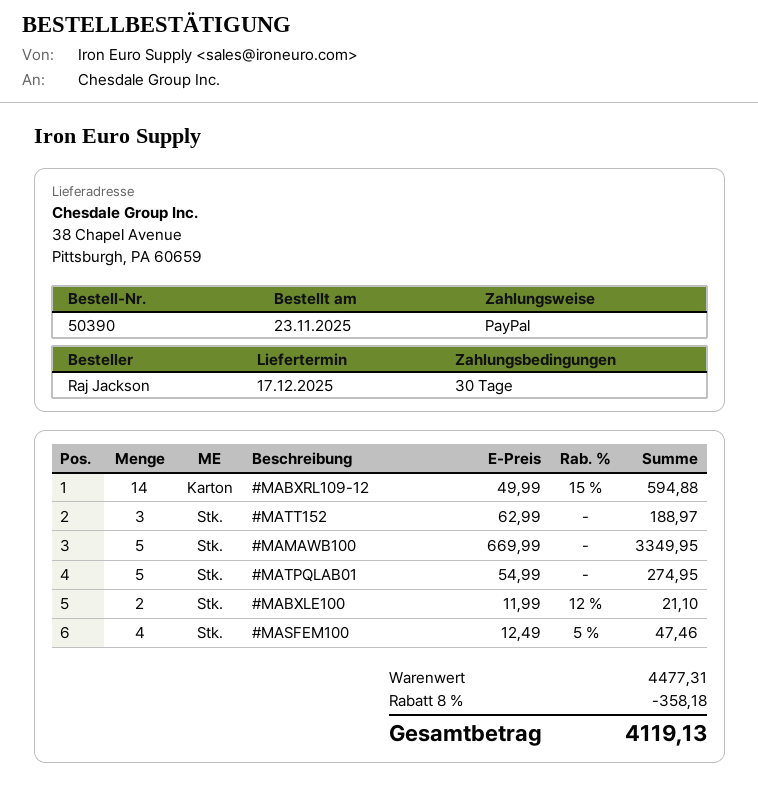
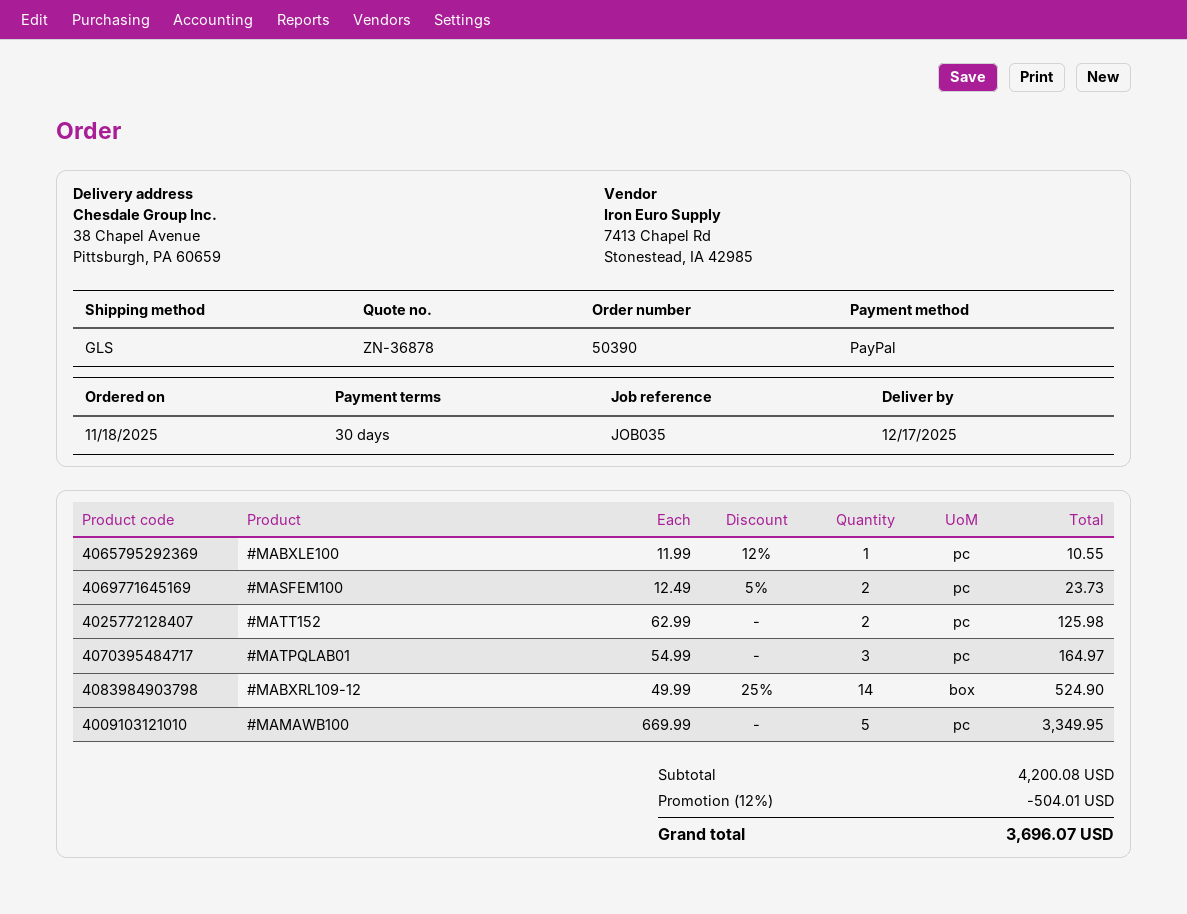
order date: 2025-11-23 -> 2025-11-18
#MABXRL109-12: 14 x 49.99 - 15% = 594.88 -> 14 x 49.99 - 25% = 524.90
#MATT152: 3 x 62.99 = 188.97 -> 2 x 62.99 = 125.98
#MATPQLAB01: 5 x 54.99 = 274.95 -> 3 x 54.99 = 164.97
#MABXLE100: 2 x 11.99 - 12% = 21.10 -> 1 x 11.99 - 12% = 10.55
#MASFEM100: 4 x 12.49 - 5% = 47.46 -> 2 x 12.49 - 5% = 23.73
subtotal: 4477.31 -> 4200.08
discount: 8% = 358.18 -> 12% = 504.01
total: 4119.13 -> 3696.07

